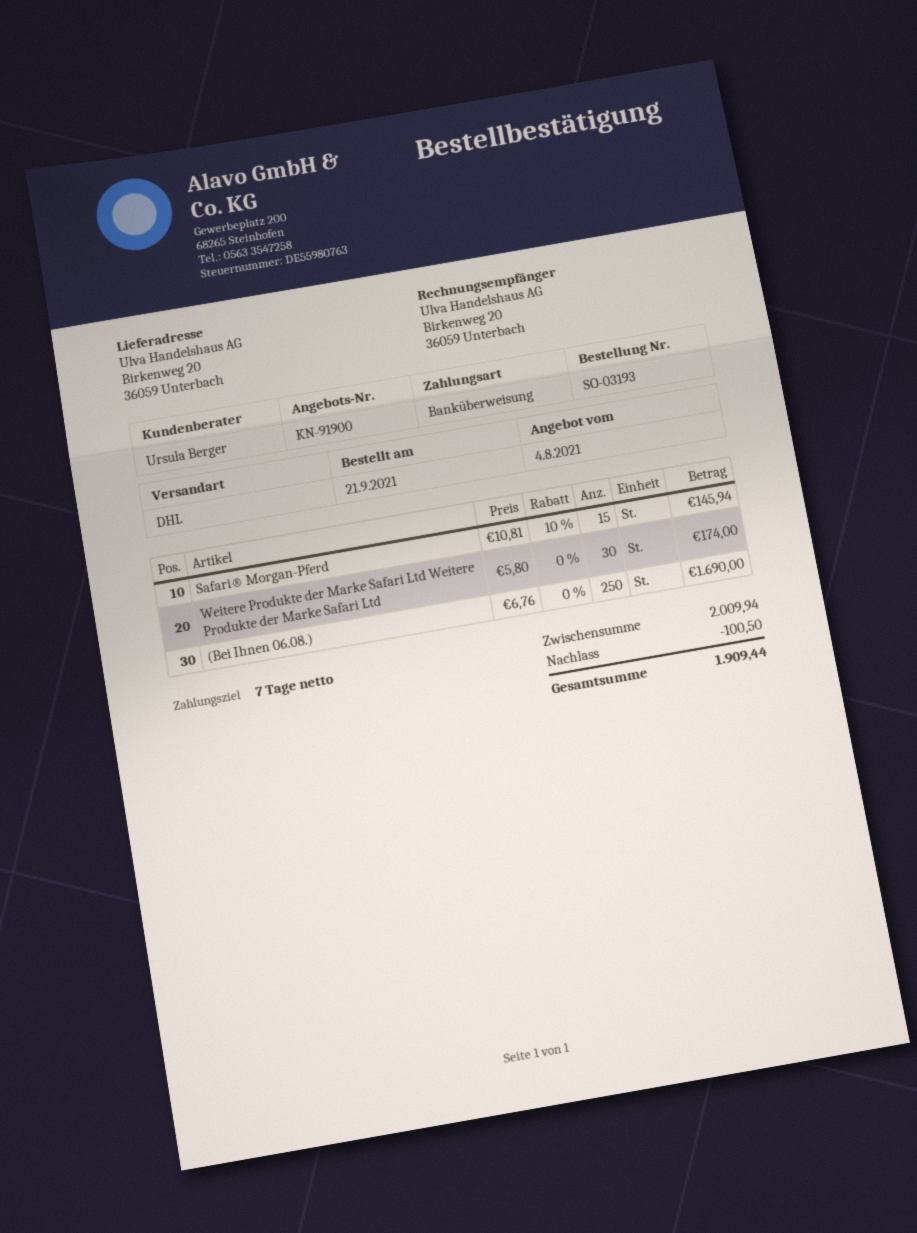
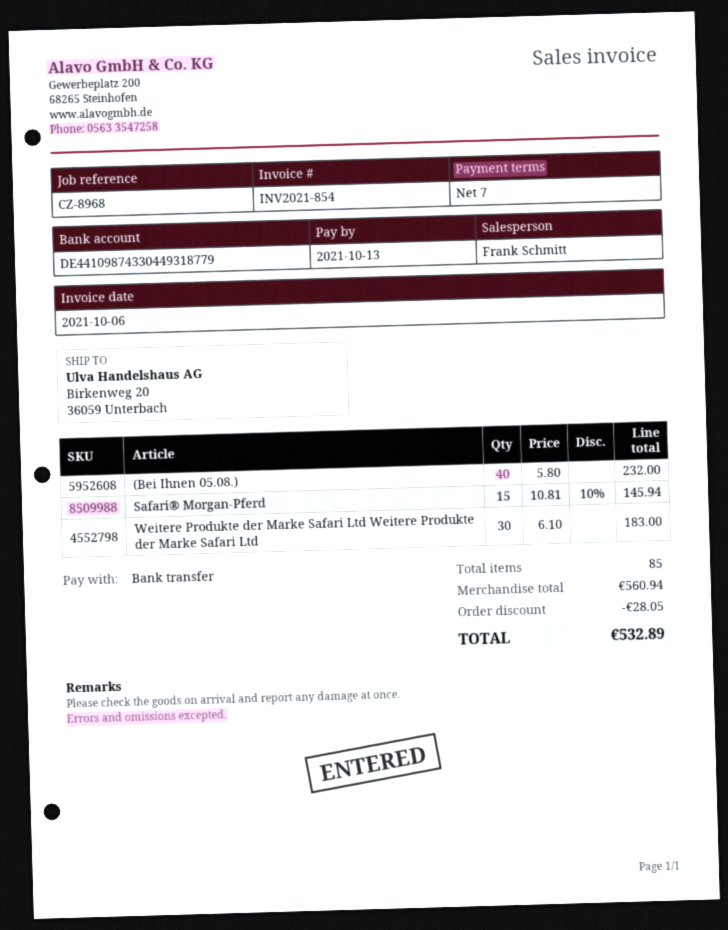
sales rep: Ursula Berger -> Frank Schmitt
Weitere Produkte der Marke Safari Ltd Weitere Produkte der Marke Safari Ltd: 30 x 5.80 = 174.00 -> 30 x 6.10 = 183.00
(Bei Ihnen 06.08.): 250 x 6.76 = 1690.00 -> none
(Bei Ihnen 05.08.): none -> 40 x 5.80 = 232.00
subtotal: 2009.94 -> 560.94
discount: 100.50 -> 28.05
total: 1909.44 -> 532.89

